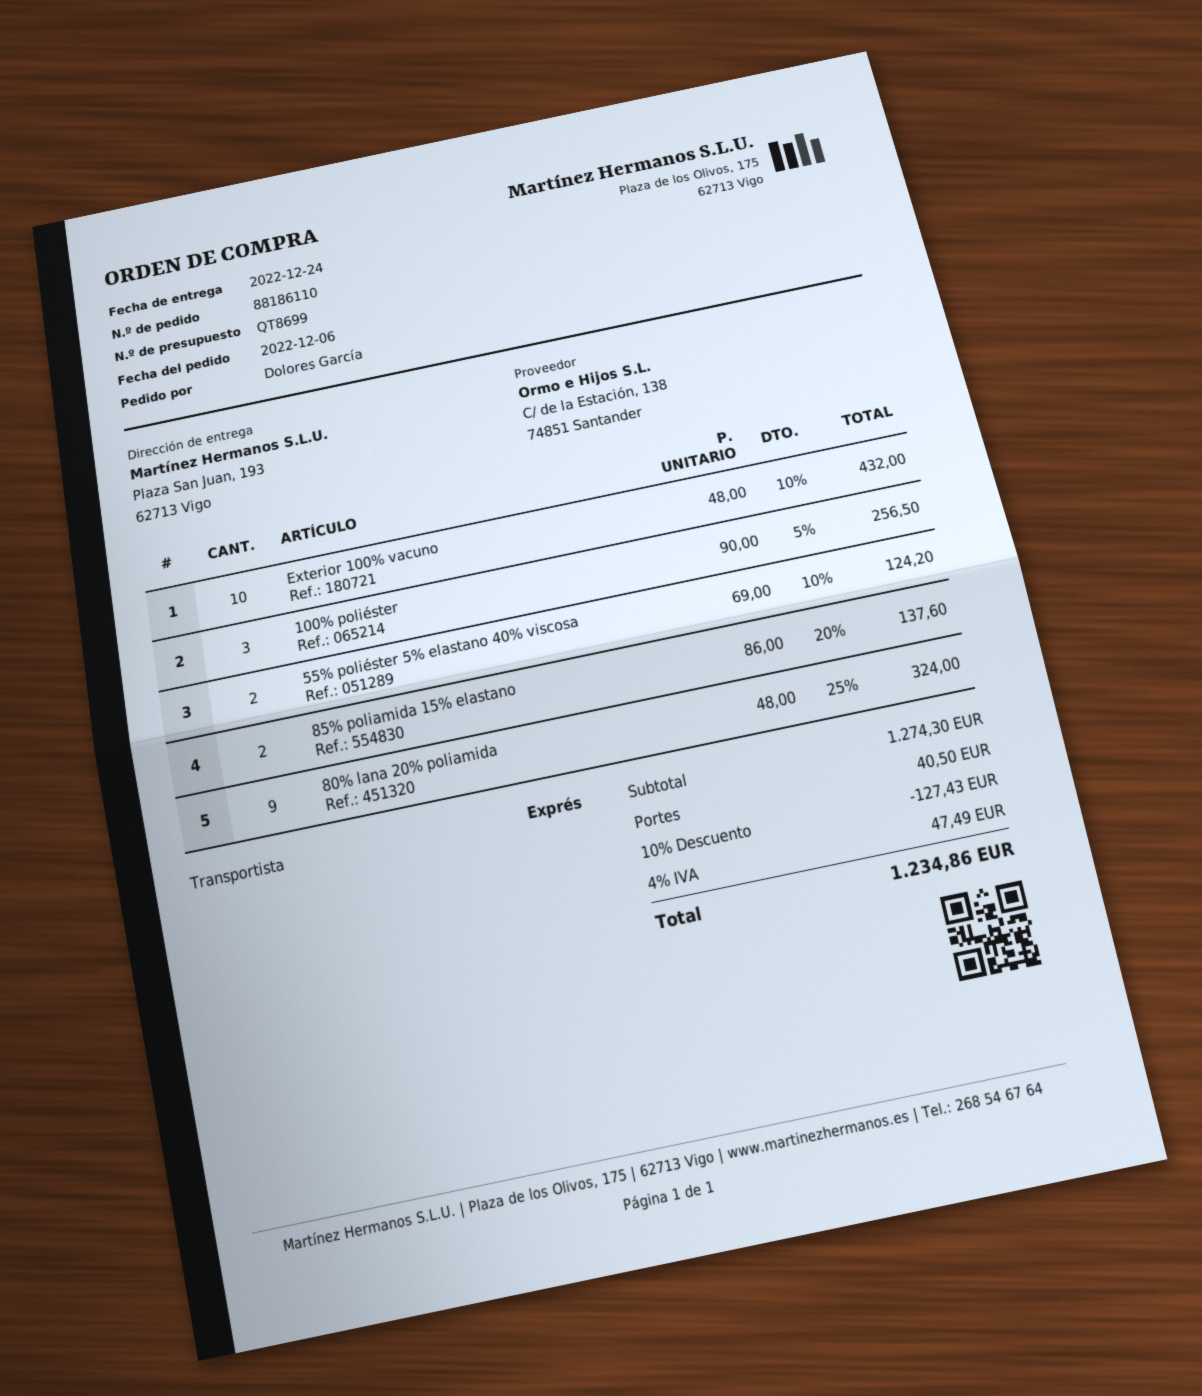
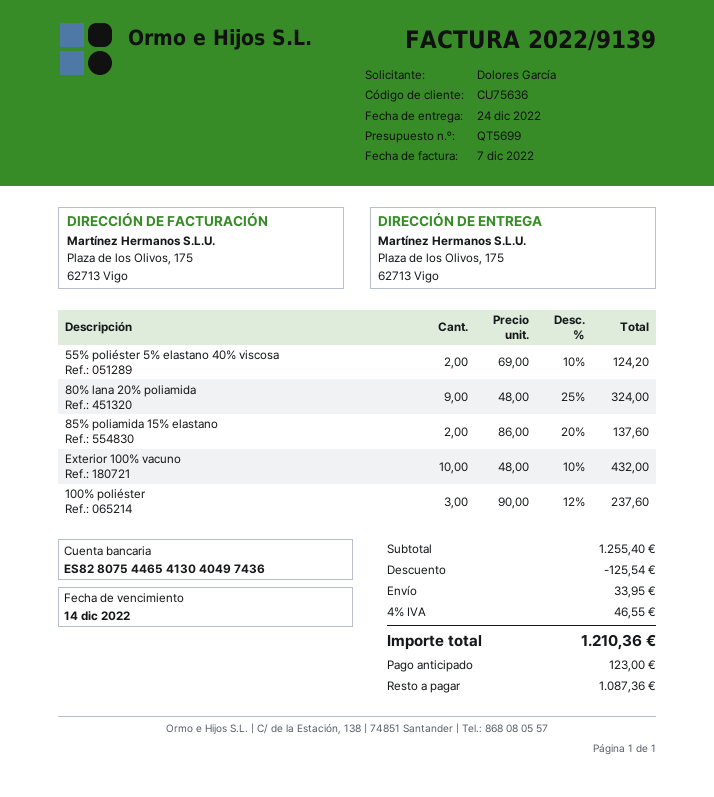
quote number: QT8699 -> QT5699
ship to: Plaza San Juan, 193, 62713 Vigo -> Plaza de los Olivos, 175, 62713 Vigo
100% poliéster: 3 x 90.00 - 5% = 256.50 -> 3 x 90.00 - 12% = 237.60
subtotal: 1274.30 -> 1255.40
discount: 127.43 -> 125.54
shipping: 40.50 -> 33.95
tax: 4% = 47.49 -> 4% = 46.55
total: 1234.86 -> 1210.36

